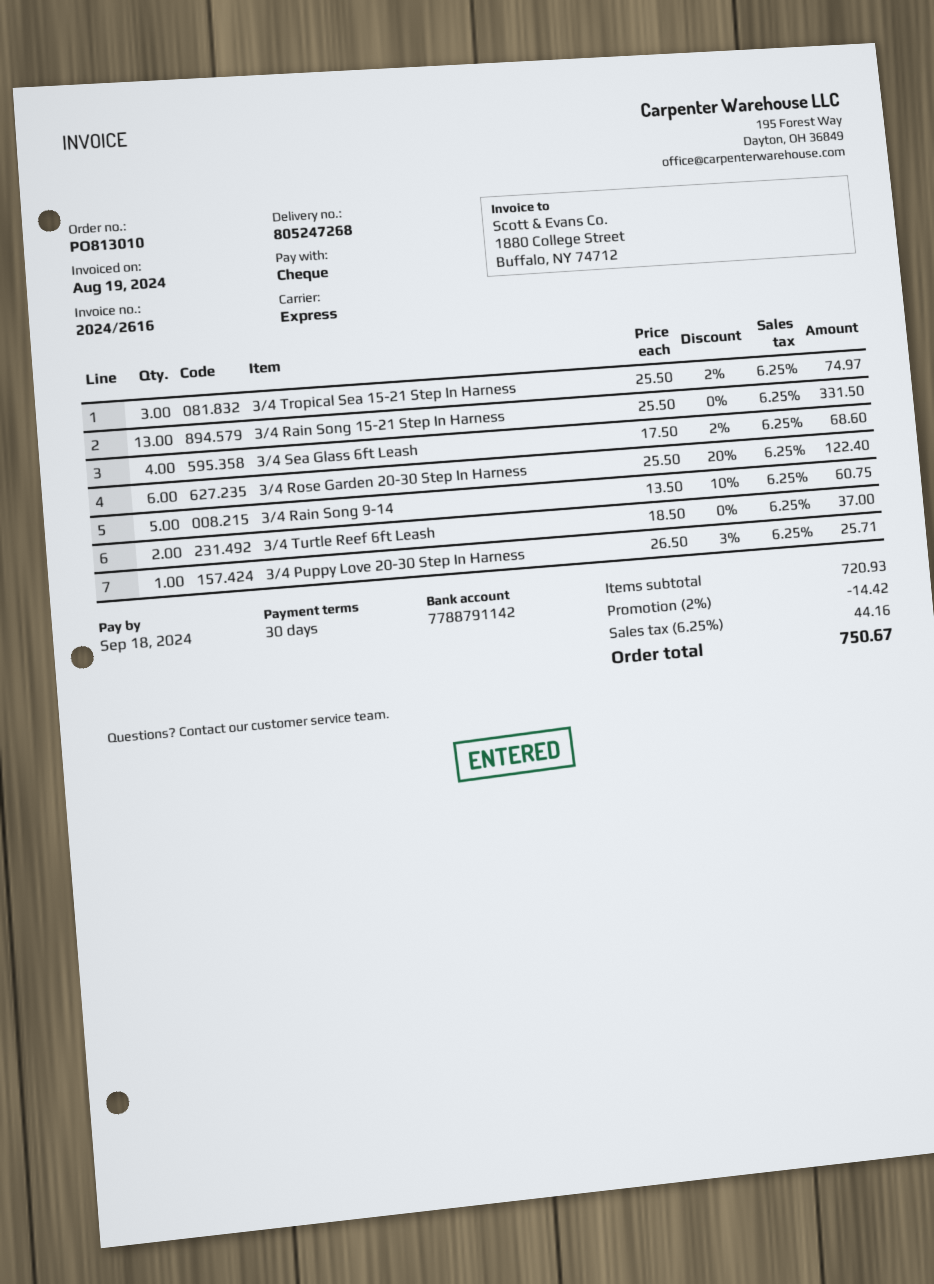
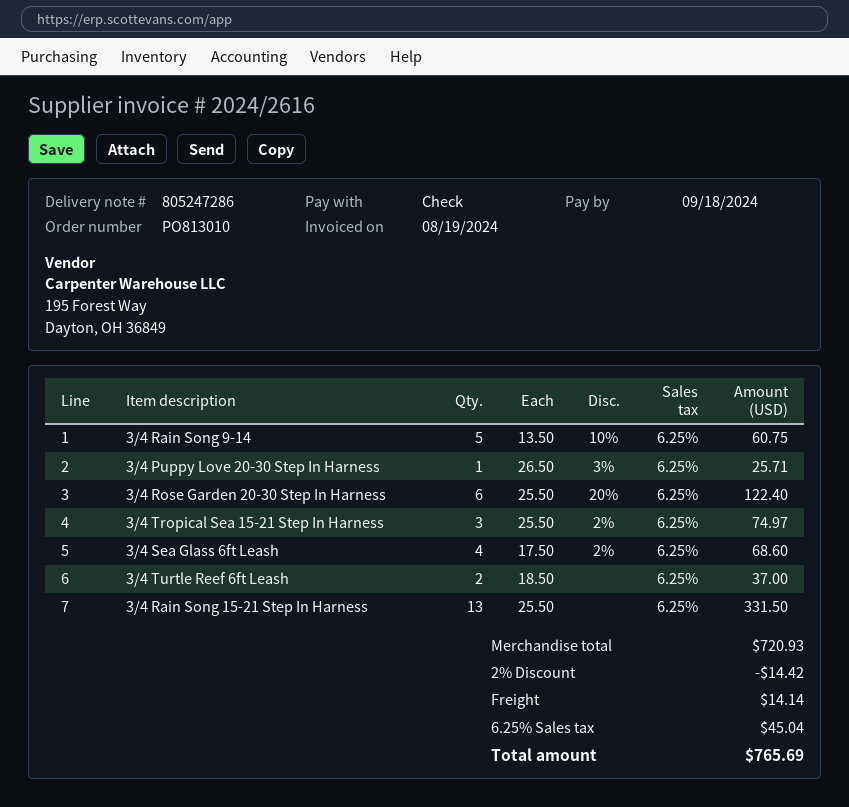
delivery note number: 805247268 -> 805247286
shipping: none -> 14.14
tax: 6.25% = 44.16 -> 6.25% = 45.04
total: 750.67 -> 765.69

